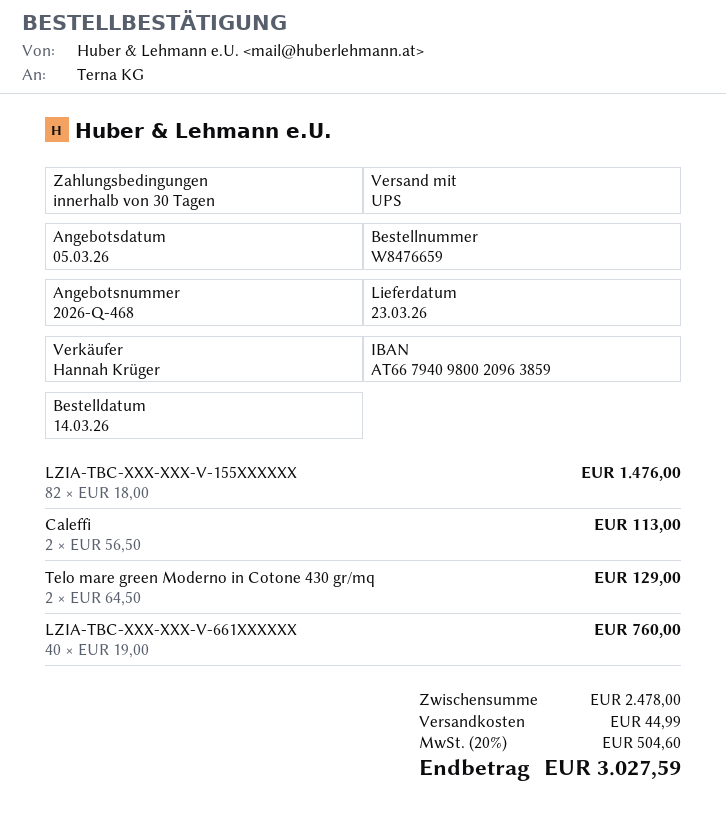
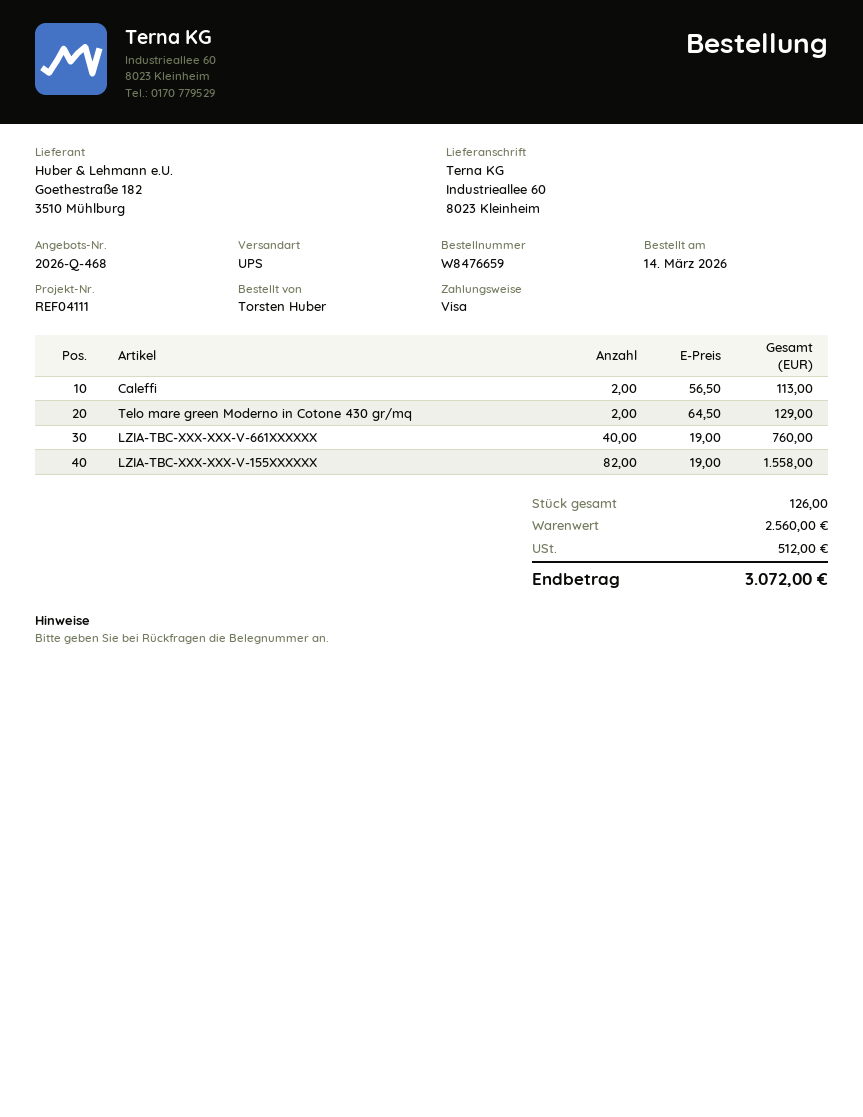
LZIA-TBC-XXX-XXX-V-155XXXXXX: 82 x 18.00 = 1476.00 -> 82 x 19.00 = 1558.00
subtotal: 2478.00 -> 2560.00
shipping: 44.99 -> none
tax: 504.60 -> 512.00
total: 3027.59 -> 3072.00

